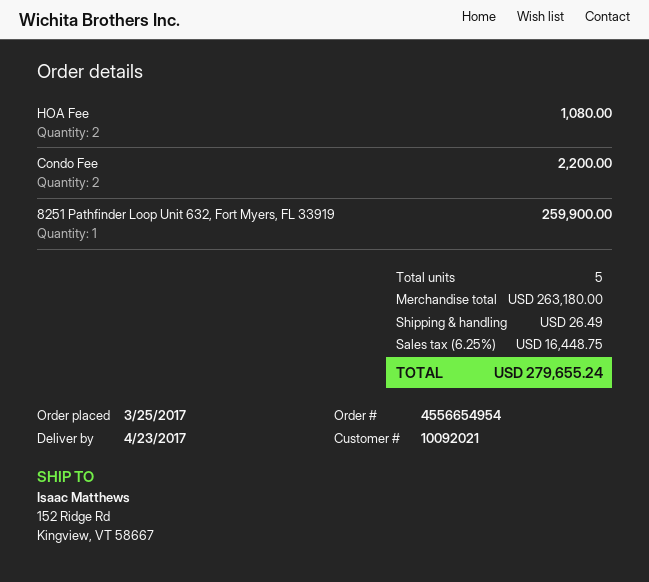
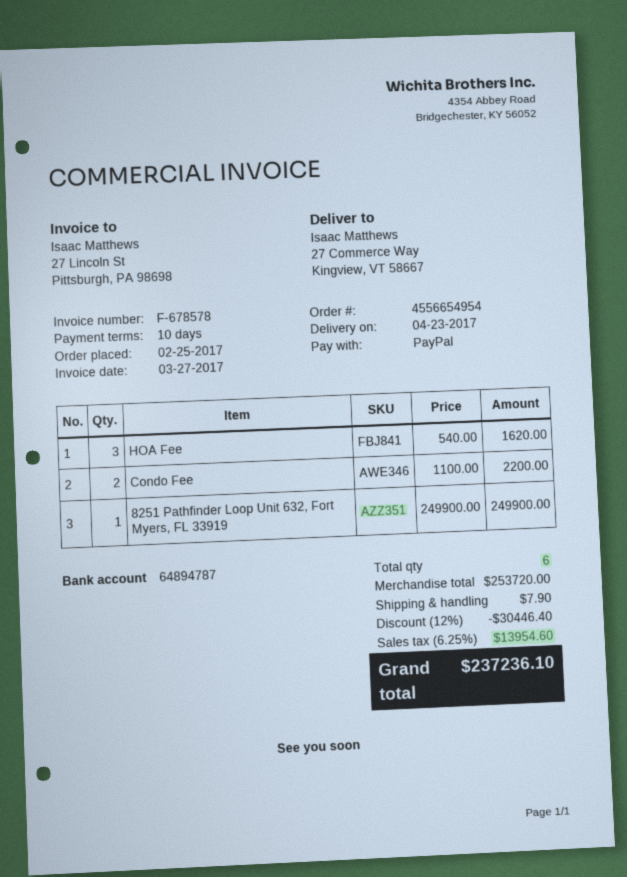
order date: 2017-03-25 -> 2017-02-25
ship to: 152 Ridge Rd, Kingview, VT 58667 -> 27 Commerce Way, Kingview, VT 58667
HOA Fee: 2 for 1080.00 -> 3 for 1620.00
8251 Pathfinder Loop Unit 632, Fort Myers, FL 33919: 1 for 259900.00 -> 1 for 249900.00
total quantity: 5 -> 6
subtotal: 263180.00 -> 253720.00
discount: none -> 12% = 30446.40
shipping: 26.49 -> 7.90
tax: 6.25% = 16448.75 -> 6.25% = 13954.60
total: 279655.24 -> 237236.10

